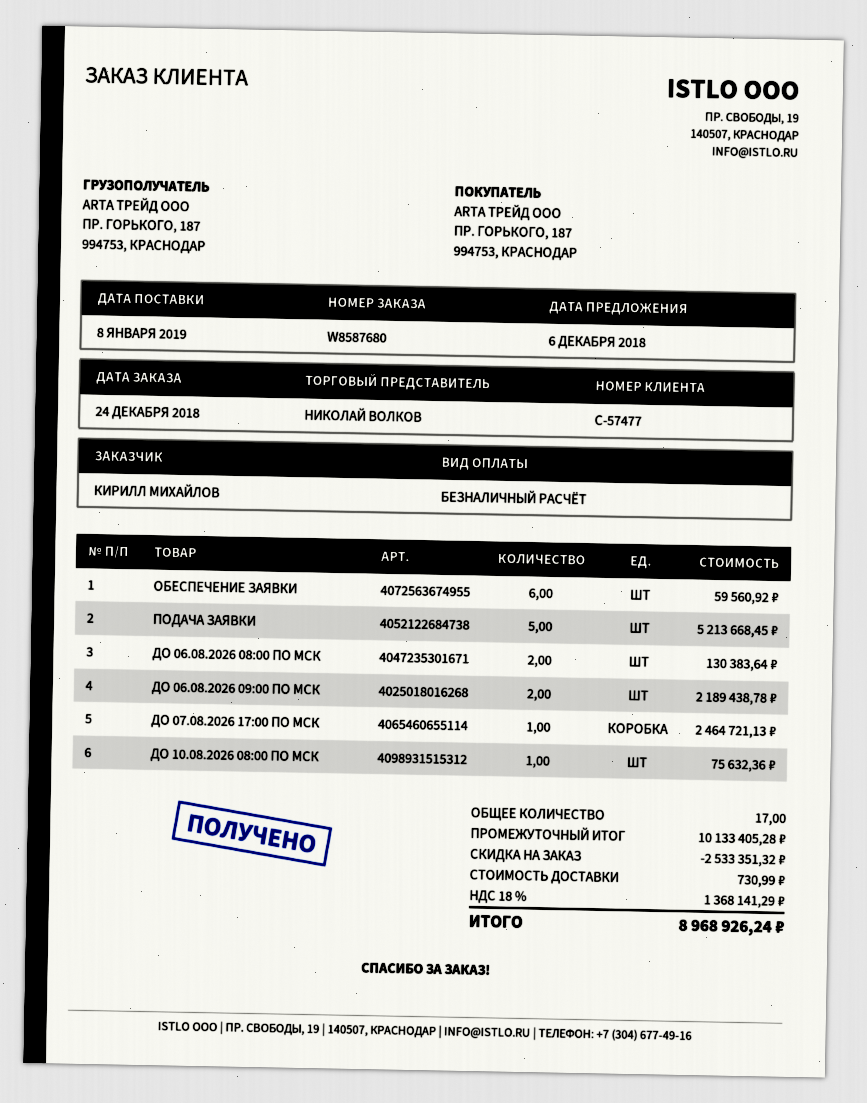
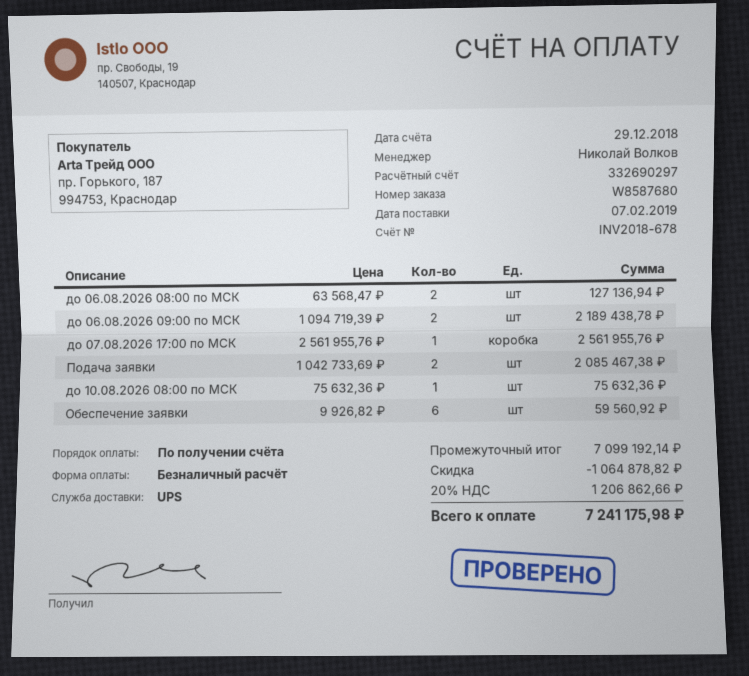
delivery date: 2019-01-08 -> 2019-02-07
ПОДАЧА ЗАЯВКИ: 5 for 5213668.45 -> 2 for 2085467.38
ДО 06.08.2026 08:00 ПО МСК: 2 for 130383.64 -> 2 for 127136.94
ДО 07.08.2026 17:00 ПО МСК: 1 for 2464721.13 -> 1 for 2561955.76
subtotal: 10133405.28 -> 7099192.14
discount: 2533351.32 -> 1064878.82
shipping: 730.99 -> none
tax: 18% = 1368141.29 -> 20% = 1206862.66
total: 8968926.24 -> 7241175.98

